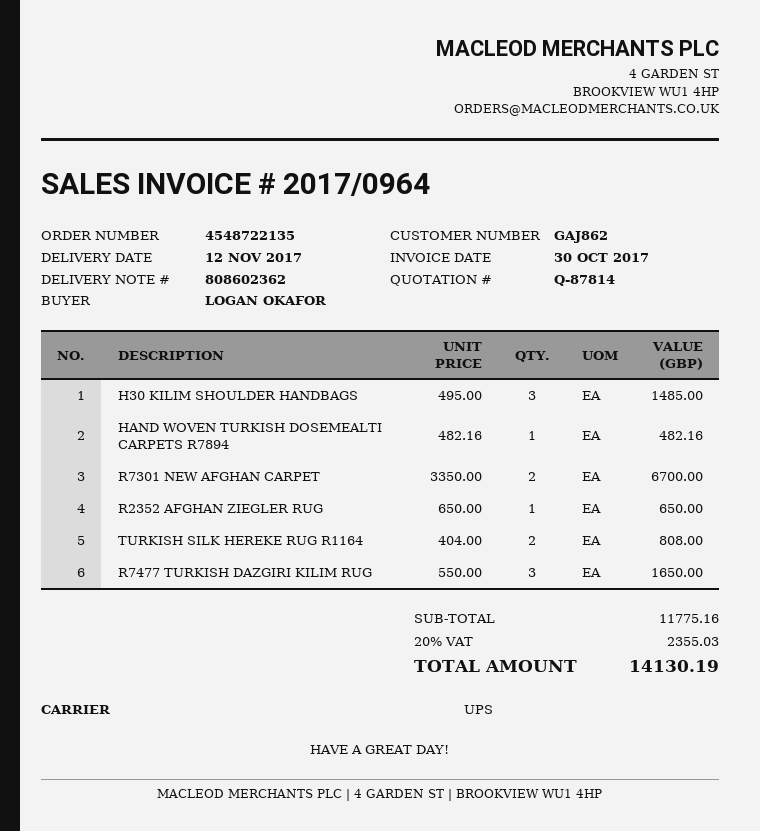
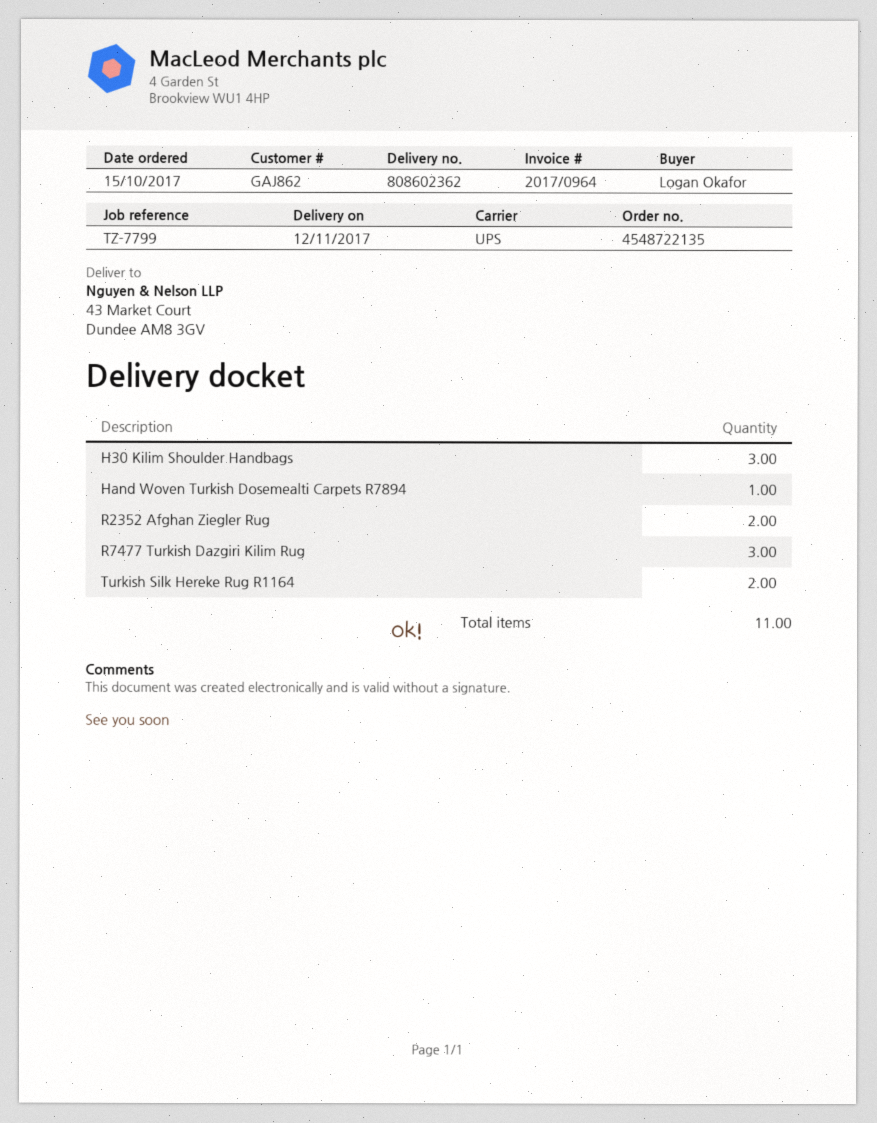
R7301 NEW AFGHAN CARPET: 2 -> none
R2352 AFGHAN ZIEGLER RUG: 1 -> 2

